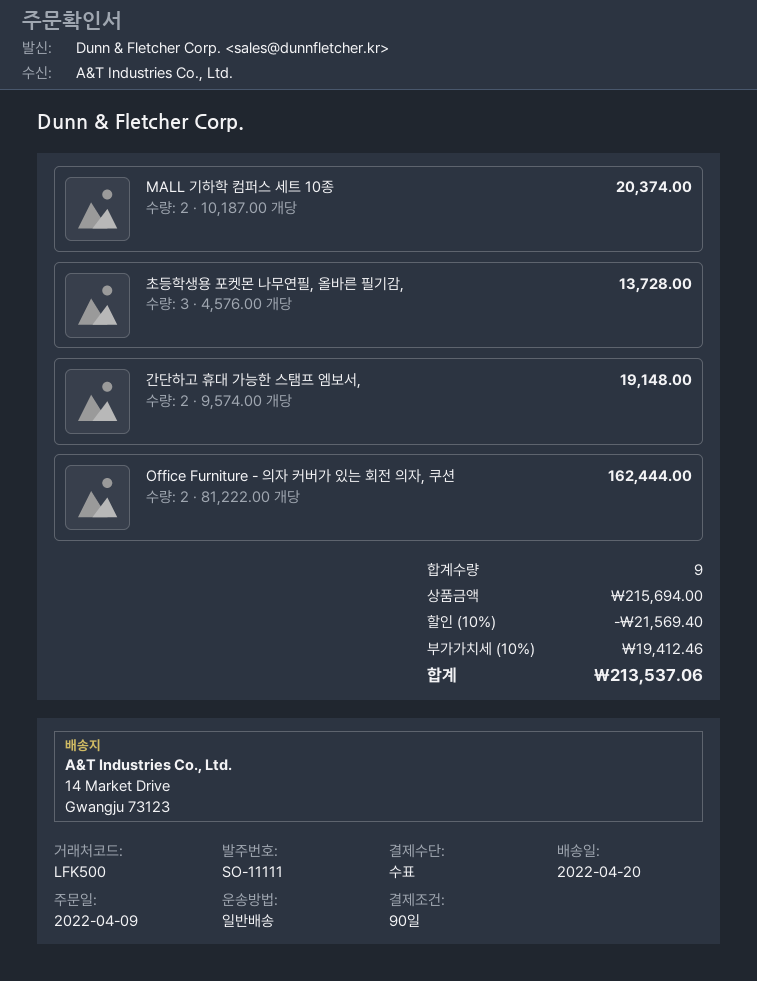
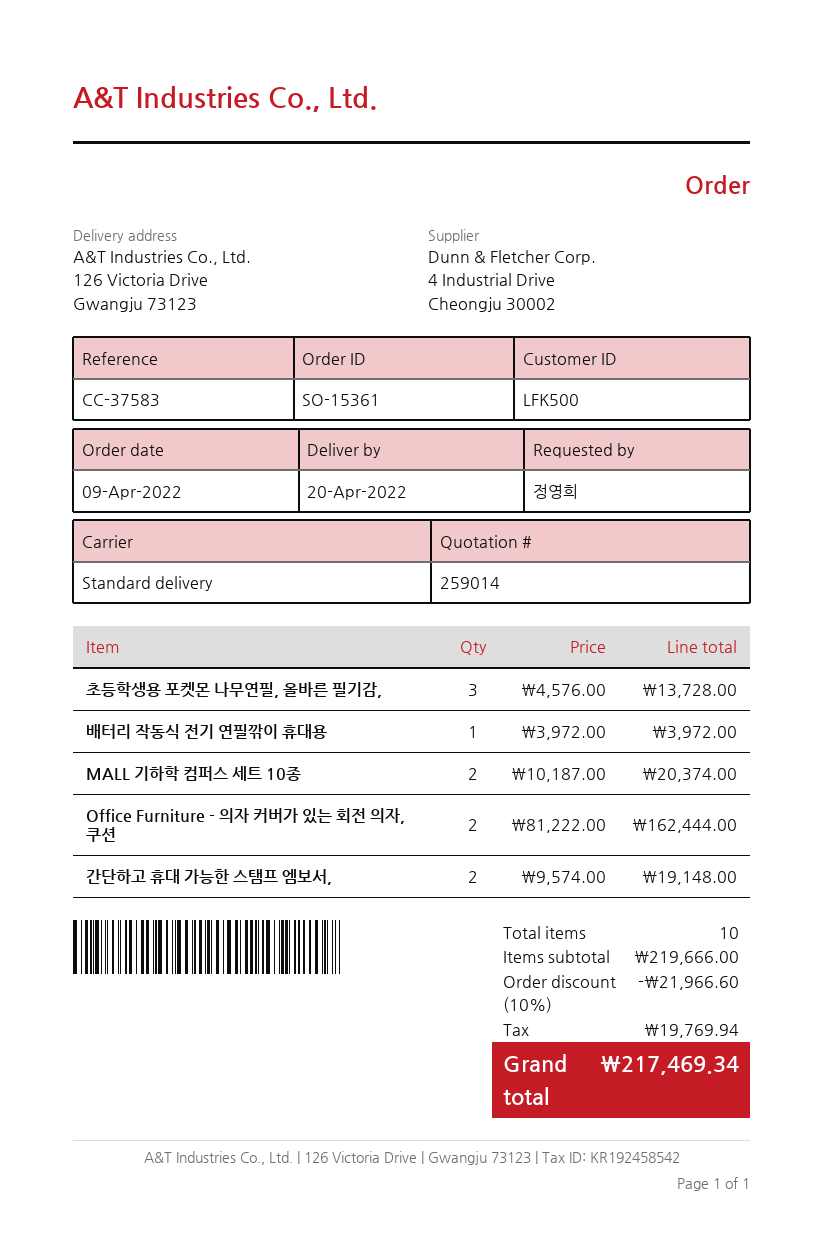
order number: SO-11111 -> SO-15361
ship to: 14 Market Drive, Gwangju 73123 -> 126 Victoria Drive, Gwangju 73123
배터리 작동식 전기 연필깎이 휴대용: none -> 1 x 3972.00 = 3972.00
total quantity: 9 -> 10
subtotal: 215694.00 -> 219666.00
discount: 10% = 21569.40 -> 10% = 21966.60
tax: 19412.46 -> 19769.94
total: 213537.06 -> 217469.34

